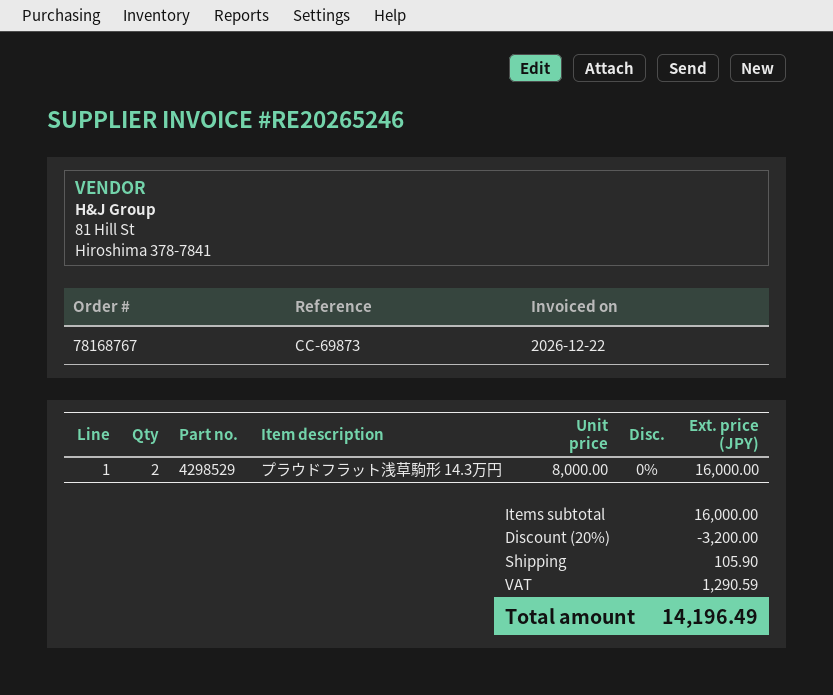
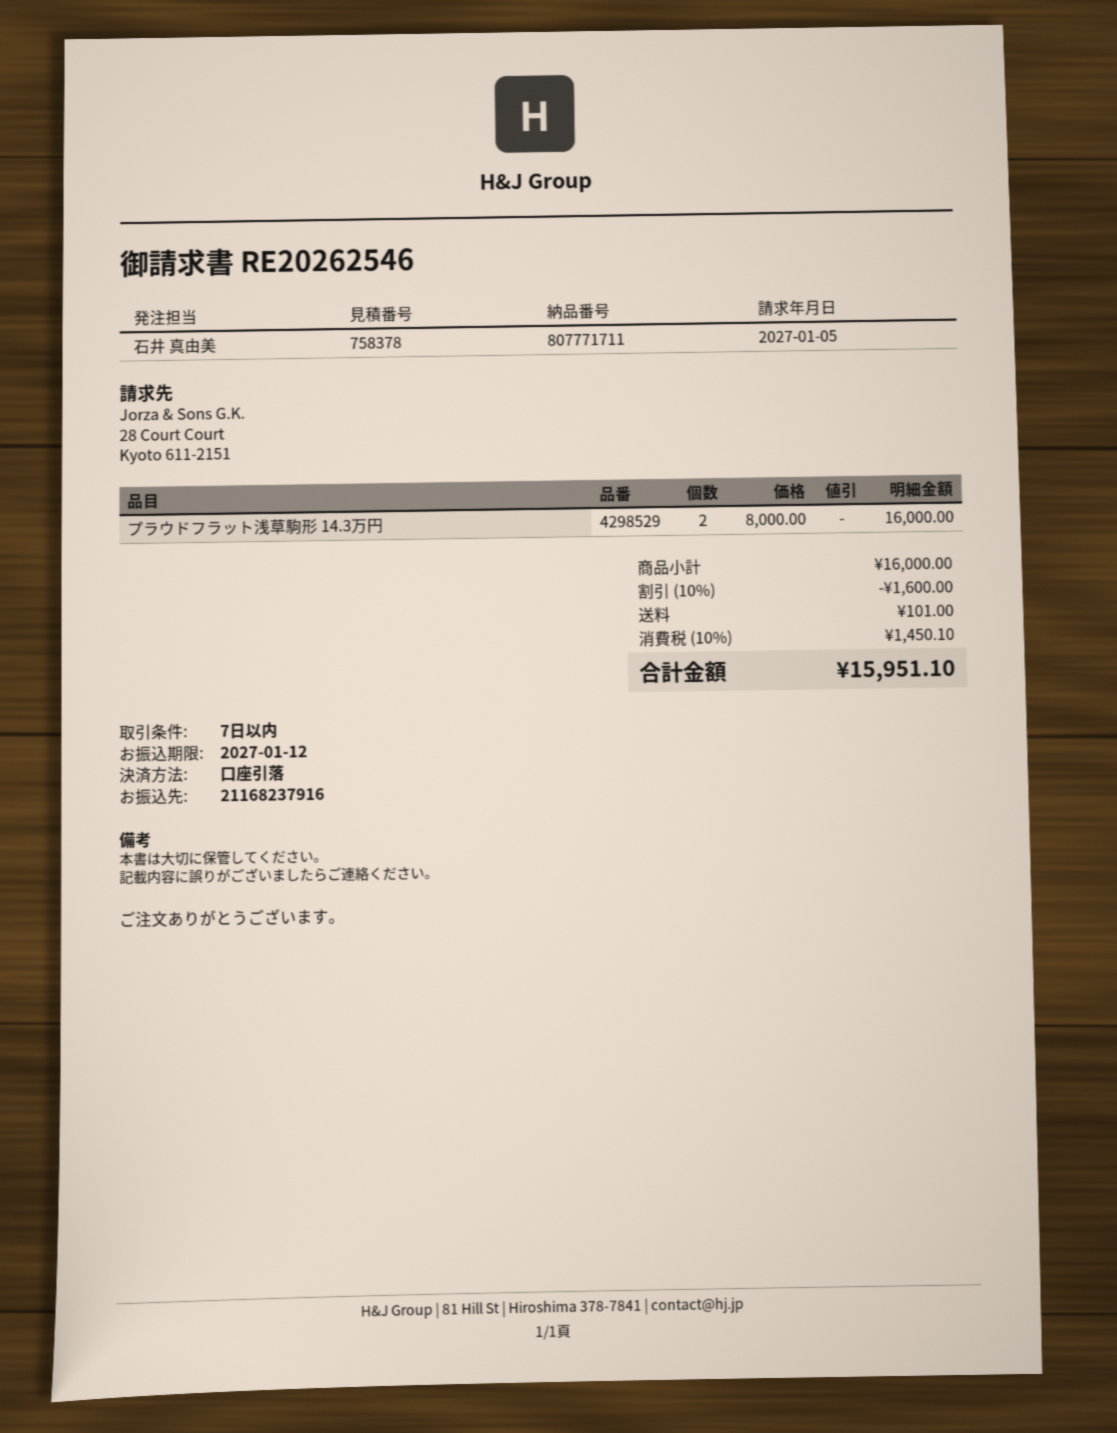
invoice number: RE20265246 -> RE20262546
invoice date: 2026-12-22 -> 2027-01-05
discount: 20% = 3200.00 -> 10% = 1600.00
shipping: 105.90 -> 101.00
tax: 1290.59 -> 1450.10
total: 14196.49 -> 15951.10

